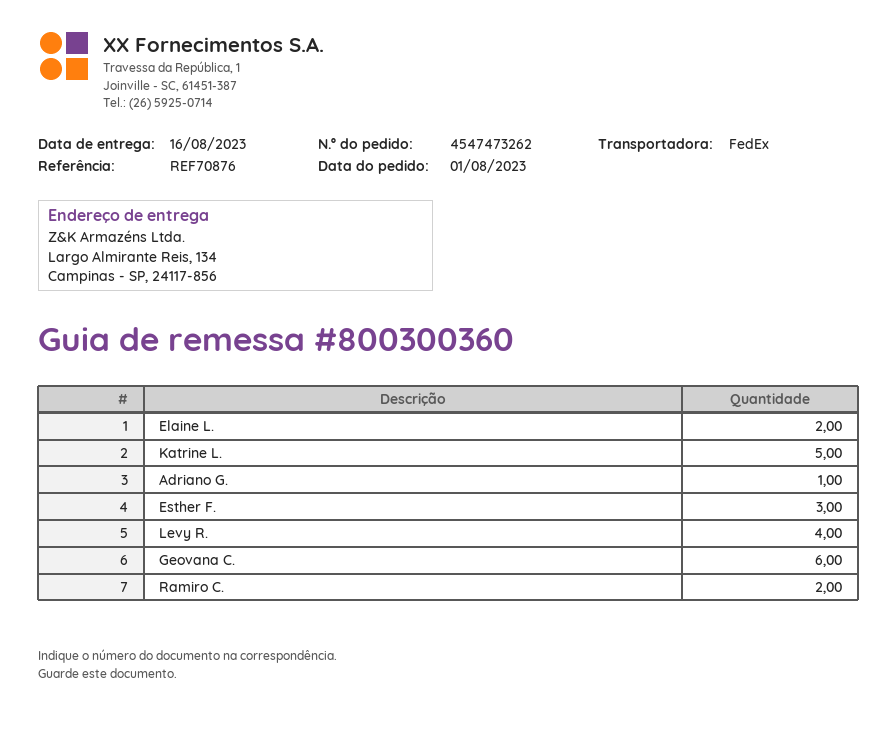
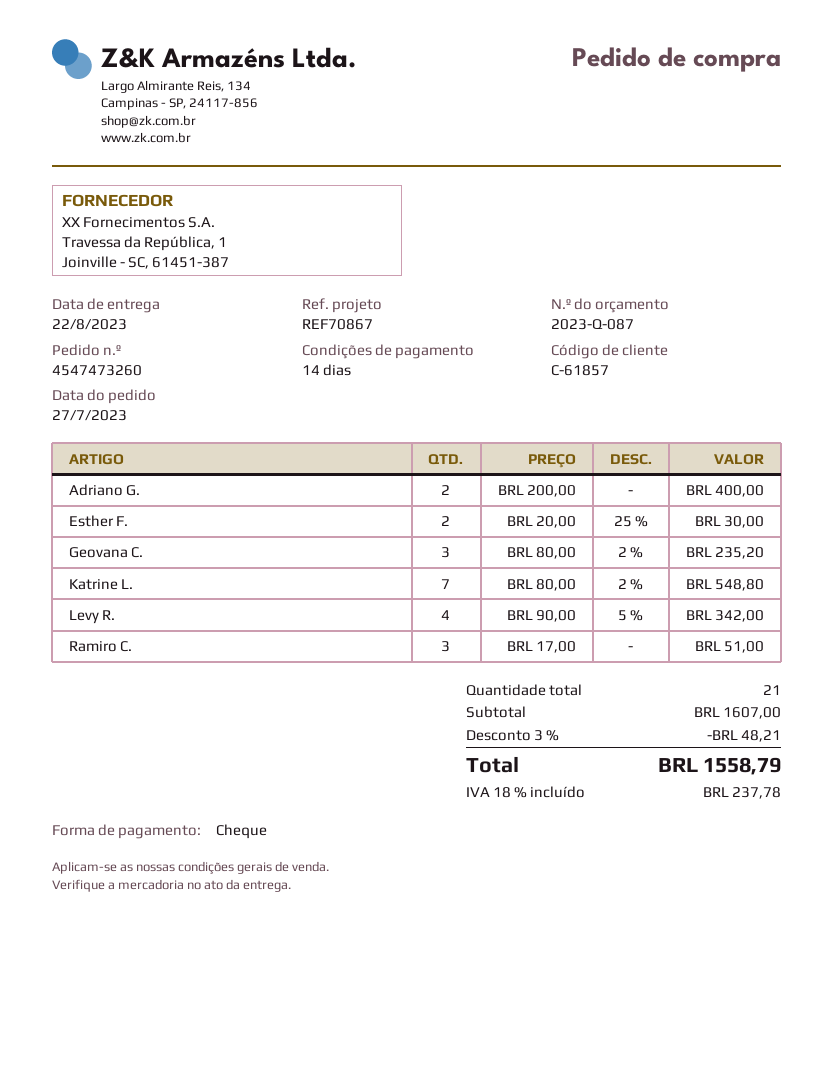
order number: 4547473262 -> 4547473260
order date: 2023-08-01 -> 2023-07-27
delivery date: 2023-08-16 -> 2023-08-22
reference: REF70876 -> REF70867
Elaine L.: 2 -> none
Katrine L.: 5 -> 7
Adriano G.: 1 -> 2
Esther F.: 3 -> 2
Geovana C.: 6 -> 3
Ramiro C.: 2 -> 3

